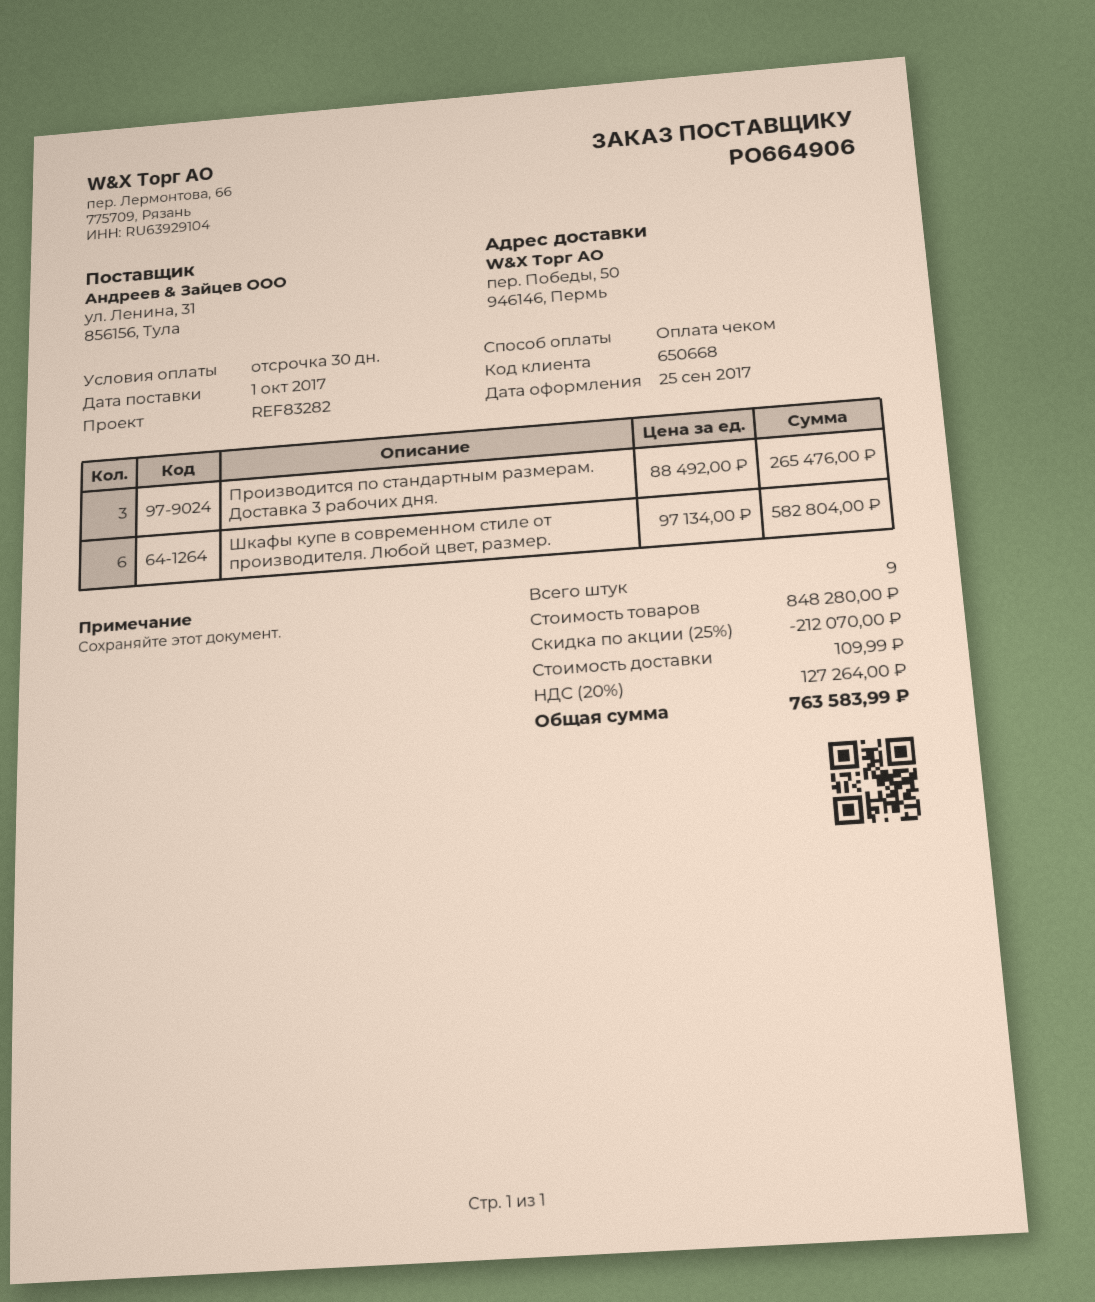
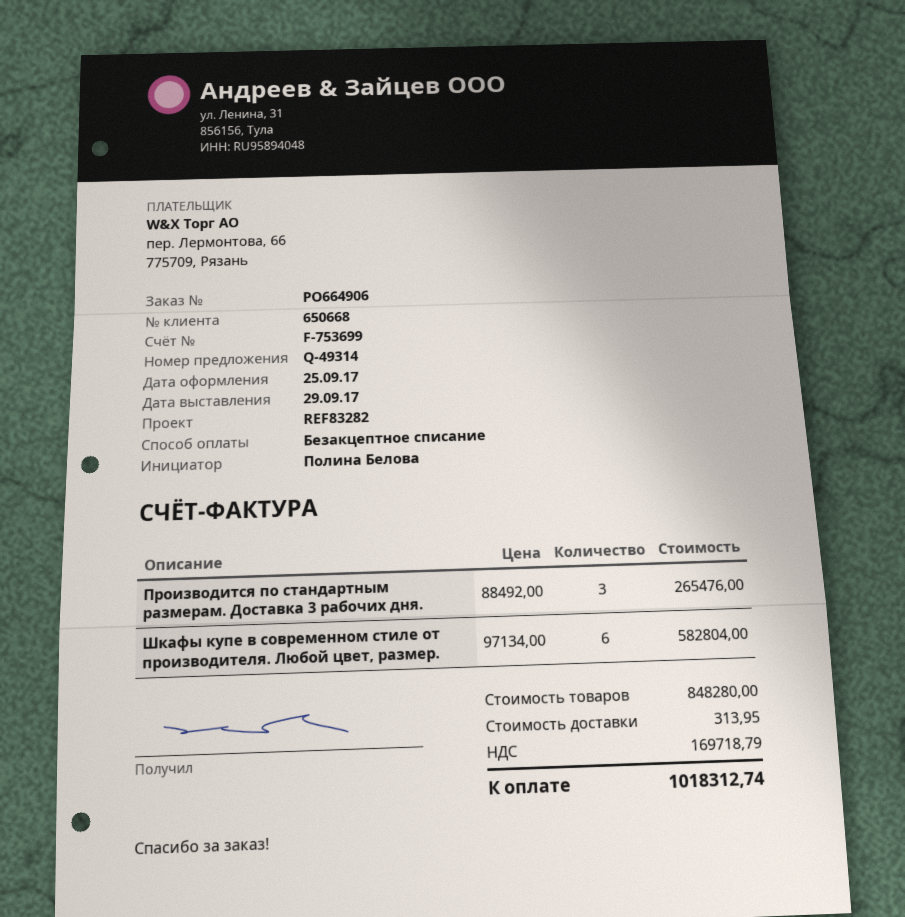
payment method: cheque -> direct debit
discount: 25% = 212070.00 -> none
shipping: 109.99 -> 313.95
tax: 127264.00 -> 169718.79
total: 763583.99 -> 1018312.74

